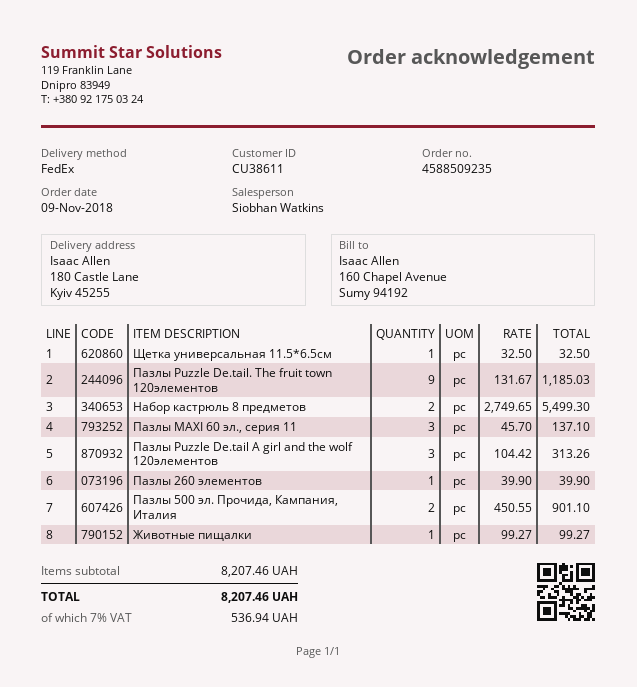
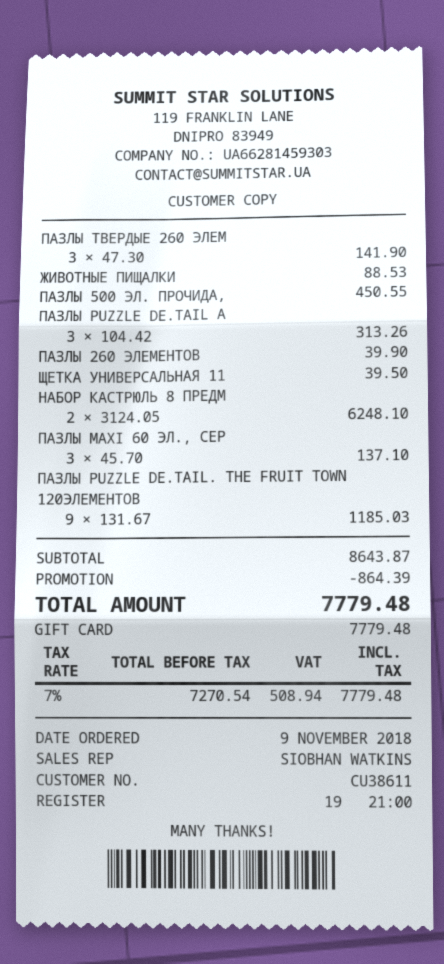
Щетка универсальная 11.5*6.5см: 1 x 32.50 = 32.50 -> 1 x 39.50 = 39.50
Набор кастрюль 8 предметов: 2 x 2749.65 = 5499.30 -> 2 x 3124.05 = 6248.10
Пазлы 500 эл. Прочида, Кампания, Италия: 2 x 450.55 = 901.10 -> 1 x 450.55 = 450.55
Животные пищалки: 1 x 99.27 = 99.27 -> 1 x 88.53 = 88.53
ПАЗЛЫ ТВЕРДЫЕ 260 ЭЛЕМ: none -> 3 x 47.30 = 141.90
subtotal: 8207.46 -> 8643.87
discount: none -> 864.39
tax: 7% = 536.94 -> 7% = 508.94
total: 8207.46 -> 7779.48

